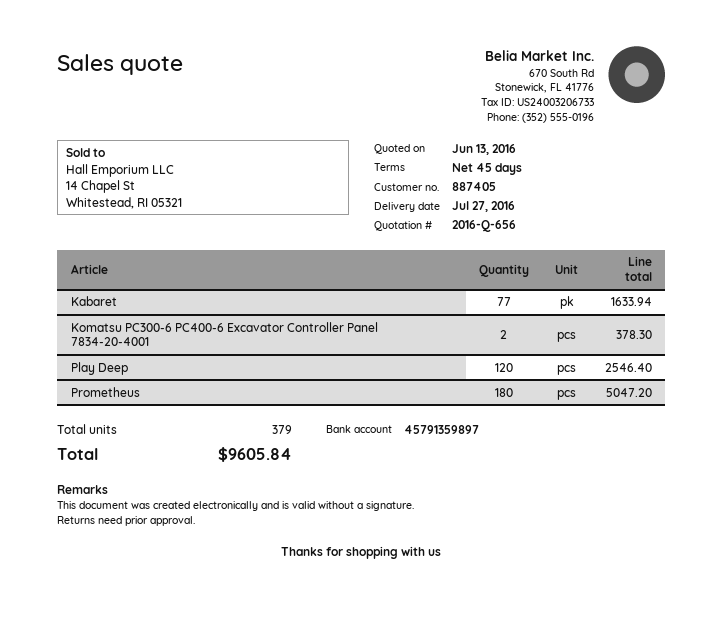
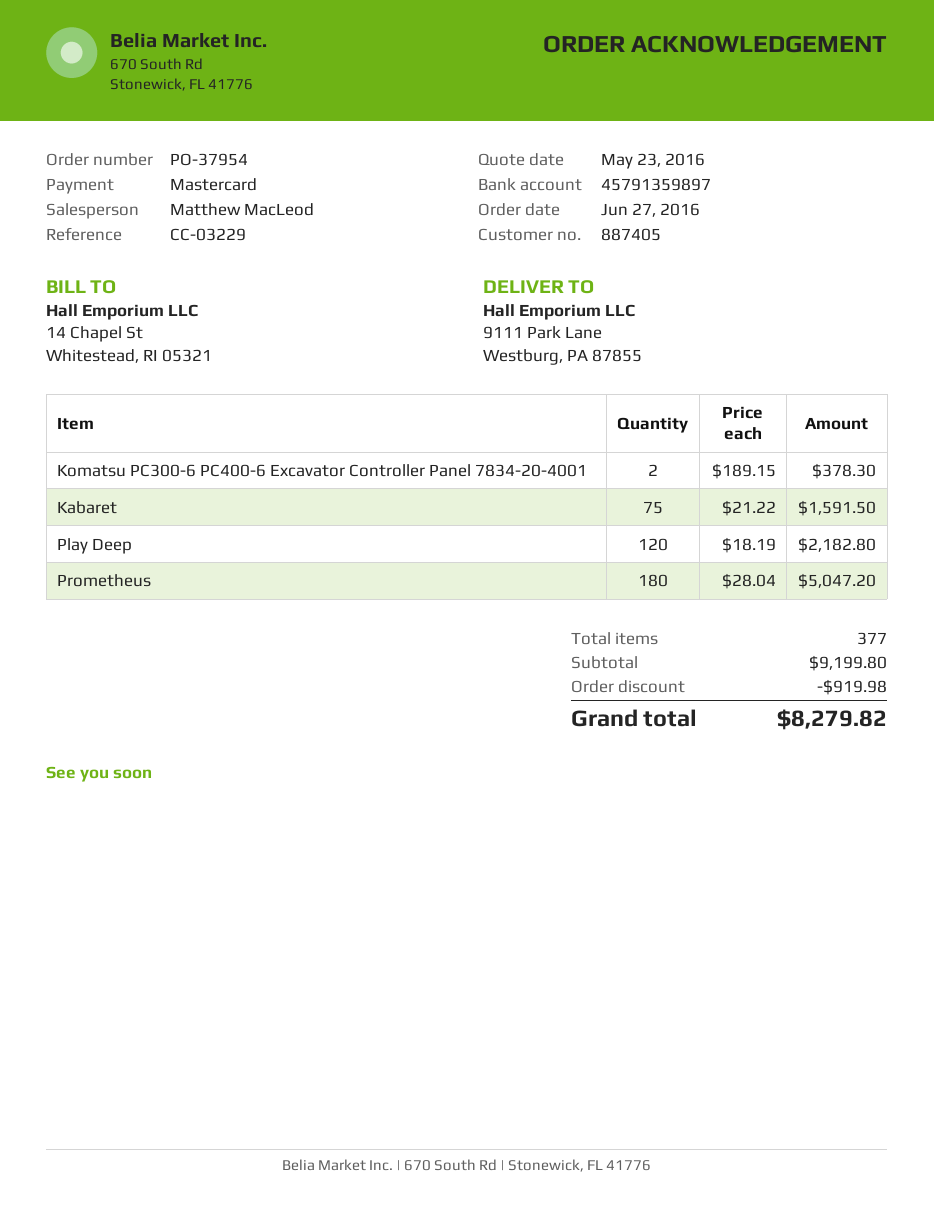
quote date: 2016-06-13 -> 2016-05-23
Kabaret: 77 for 1633.94 -> 75 for 1591.50
Play Deep: 120 for 2546.40 -> 120 for 2182.80
total quantity: 379 -> 377
discount: none -> 919.98
total: 9605.84 -> 8279.82

